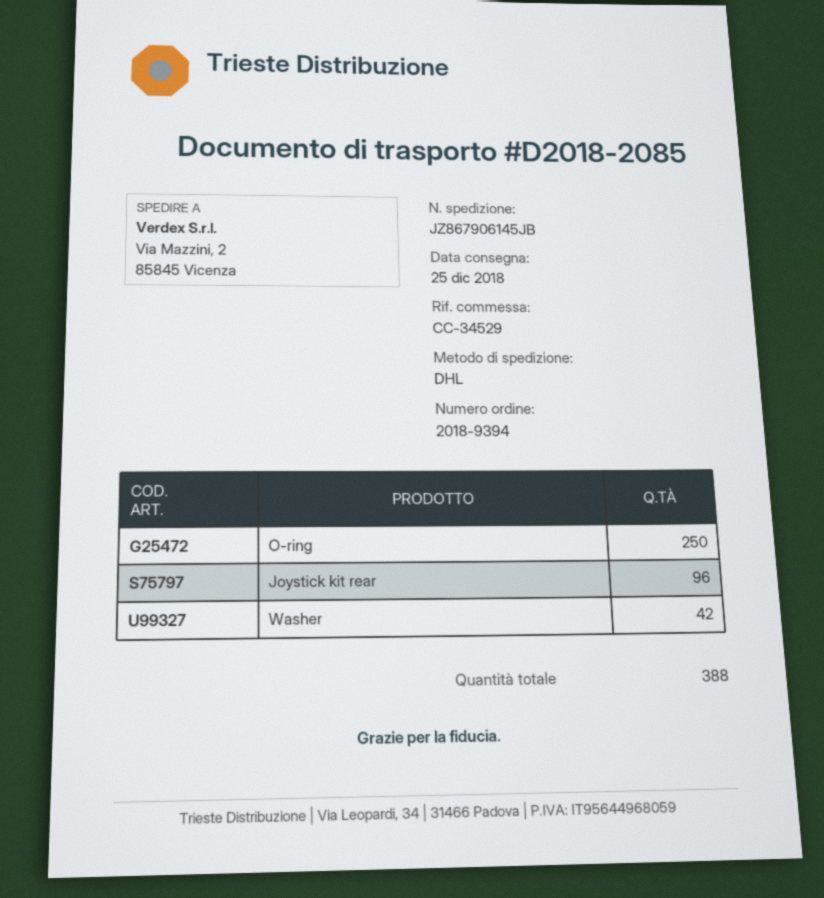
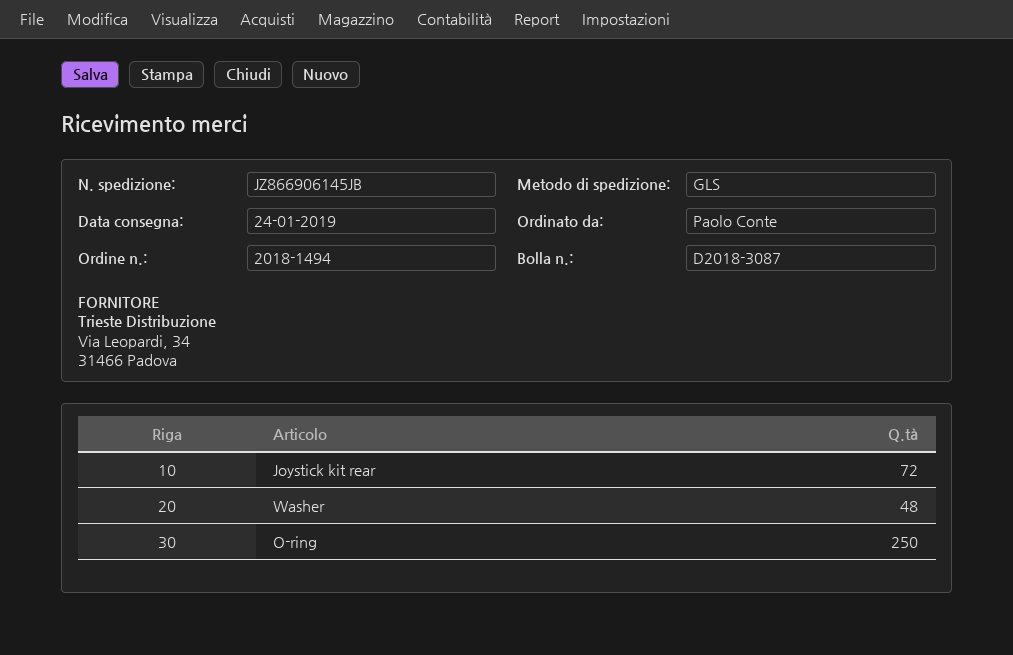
order number: 2018-9394 -> 2018-1494
delivery note number: D2018-2085 -> D2018-3087
delivery date: 2018-12-25 -> 2019-01-24
shipping method: DHL -> GLS
tracking number: JZ867906145JB -> JZ866906145JB
Joystick kit rear: 96 -> 72
Washer: 42 -> 48

